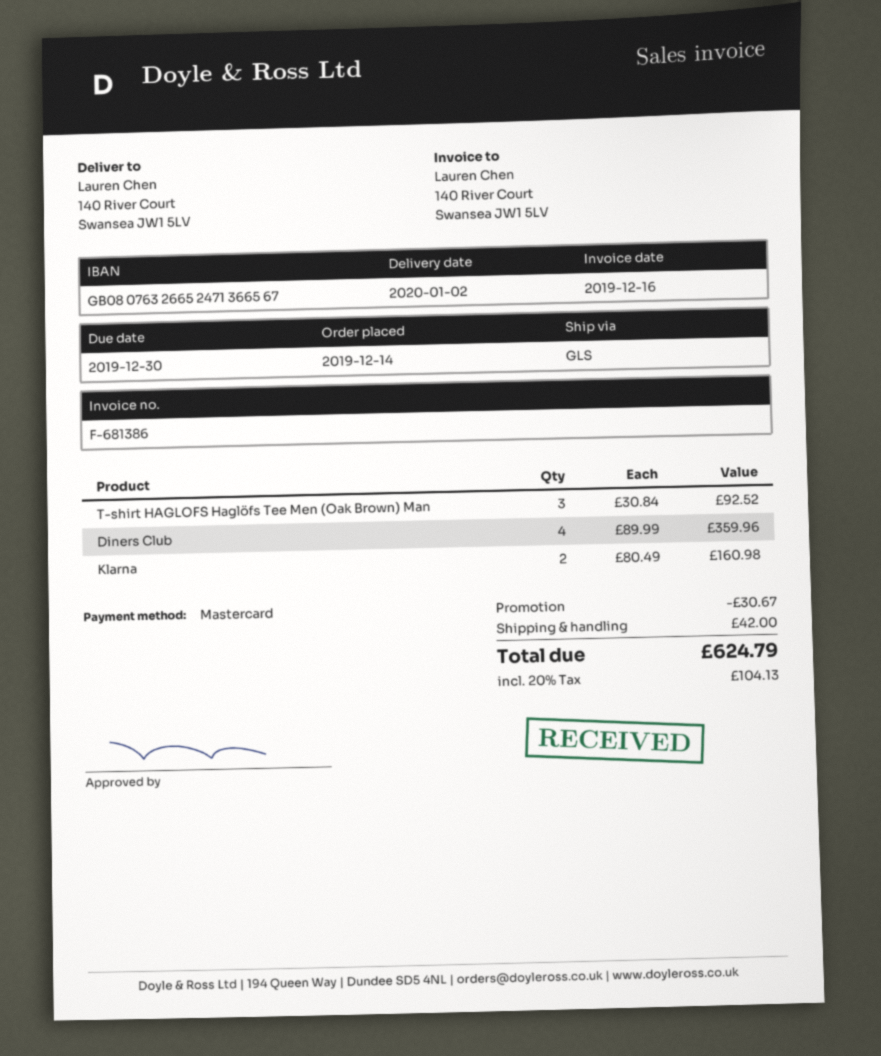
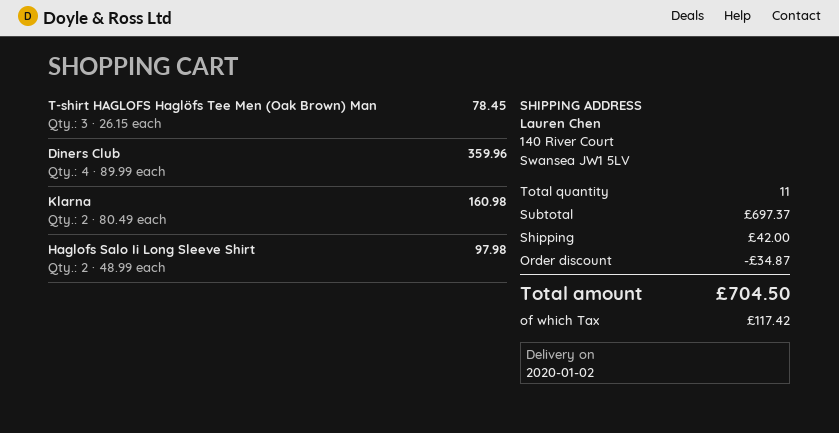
T-shirt HAGLOFS Haglöfs Tee Men (Oak Brown) Man: 3 x 30.84 = 92.52 -> 3 x 26.15 = 78.45
Haglofs Salo Ii Long Sleeve Shirt: none -> 2 x 48.99 = 97.98
discount: 30.67 -> 34.87
tax: 104.13 -> 117.42
total: 624.79 -> 704.50

